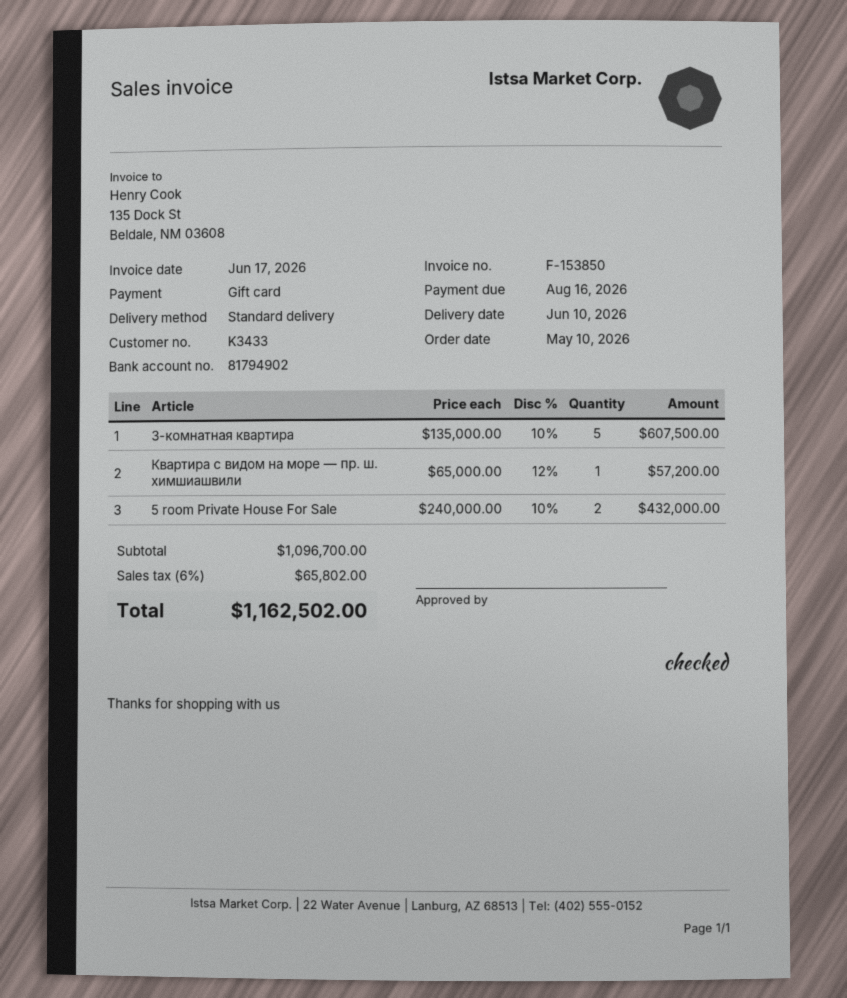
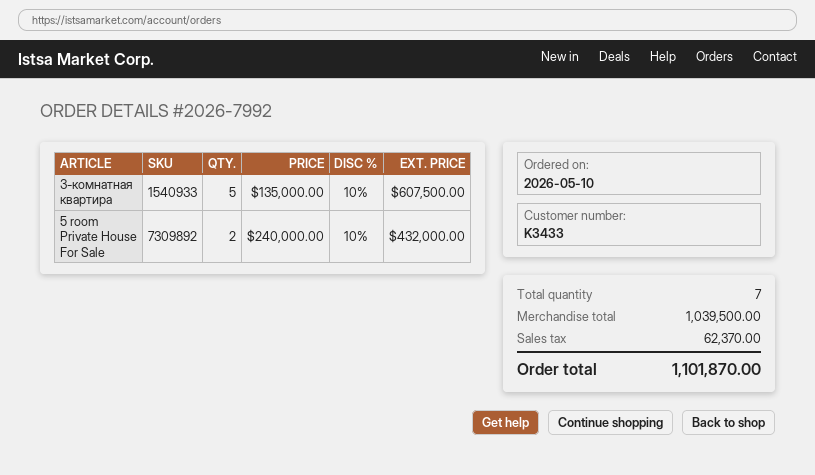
Квартира с видом на море — пр. ш. химшиашвили: 1 x 65000.00 - 12% = 57200.00 -> none
subtotal: 1096700.00 -> 1039500.00
tax: 65802.00 -> 62370.00
total: 1162502.00 -> 1101870.00

